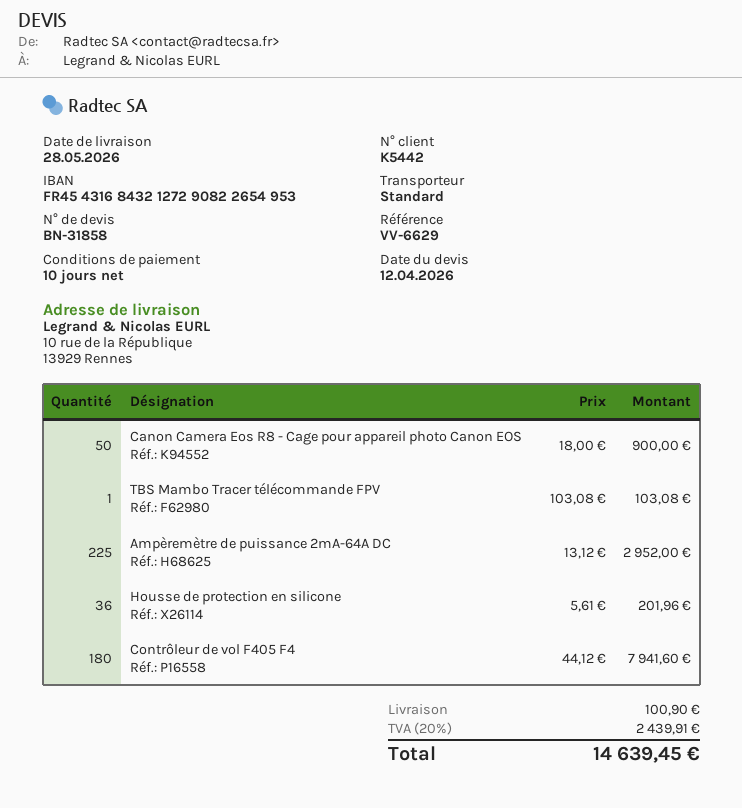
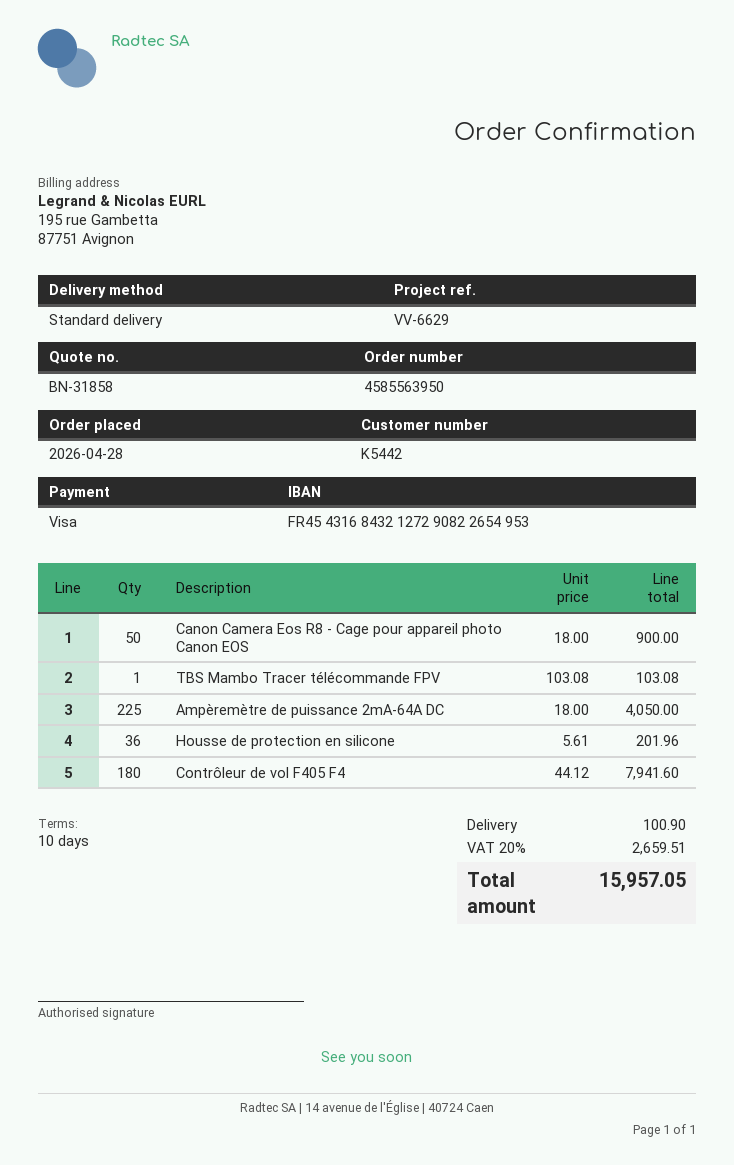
Ampèremètre de puissance 2mA-64A DC: 225 x 13.12 = 2952.00 -> 225 x 18.00 = 4050.00
tax: 20% = 2439.91 -> 20% = 2659.51
total: 14639.45 -> 15957.05

